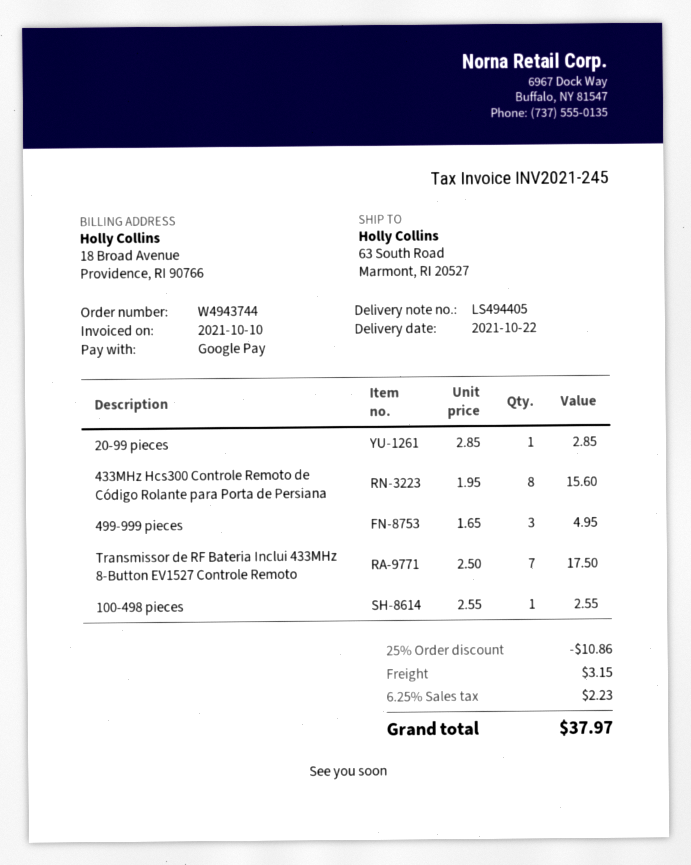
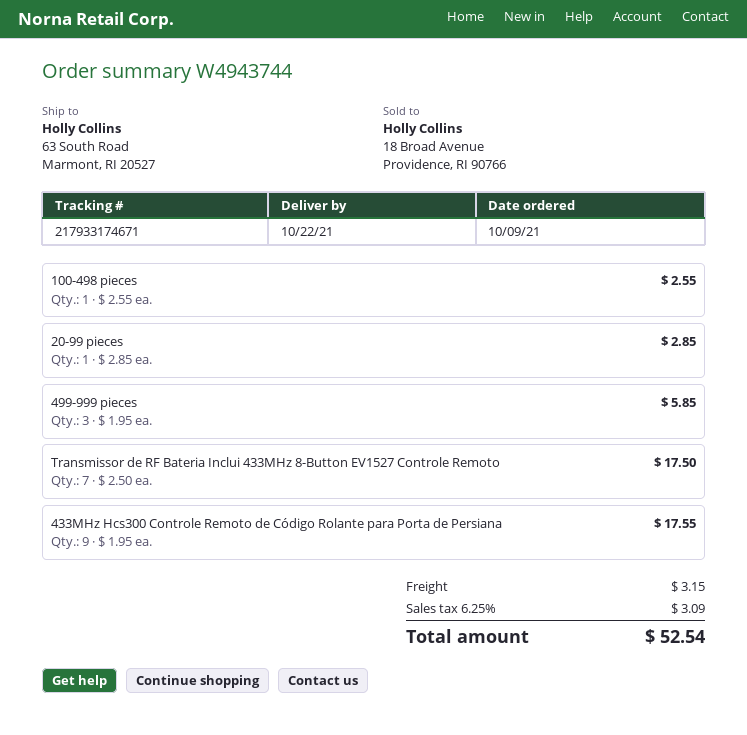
433MHz Hcs300 Controle Remoto de Código Rolante para Porta de Persiana: 8 x 1.95 = 15.60 -> 9 x 1.95 = 17.55
499-999 pieces: 3 x 1.65 = 4.95 -> 3 x 1.95 = 5.85
discount: 25% = 10.86 -> none
tax: 6.25% = 2.23 -> 6.25% = 3.09
total: 37.97 -> 52.54

